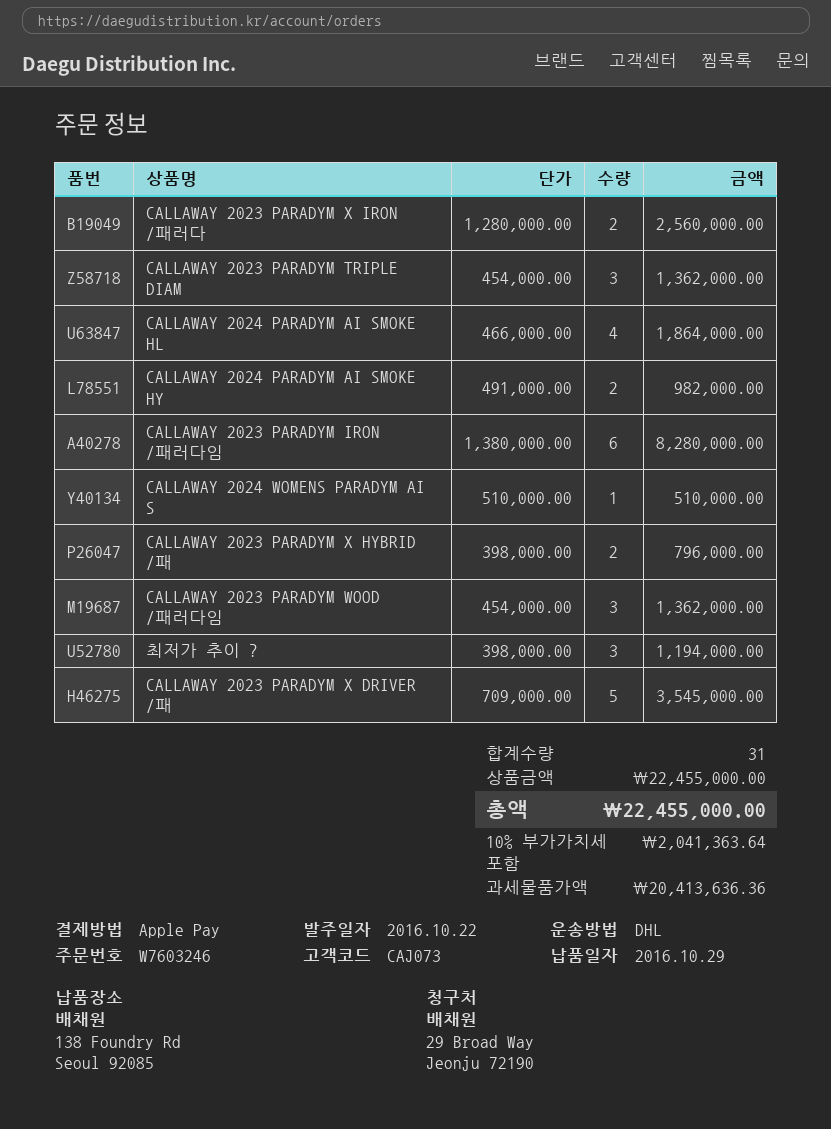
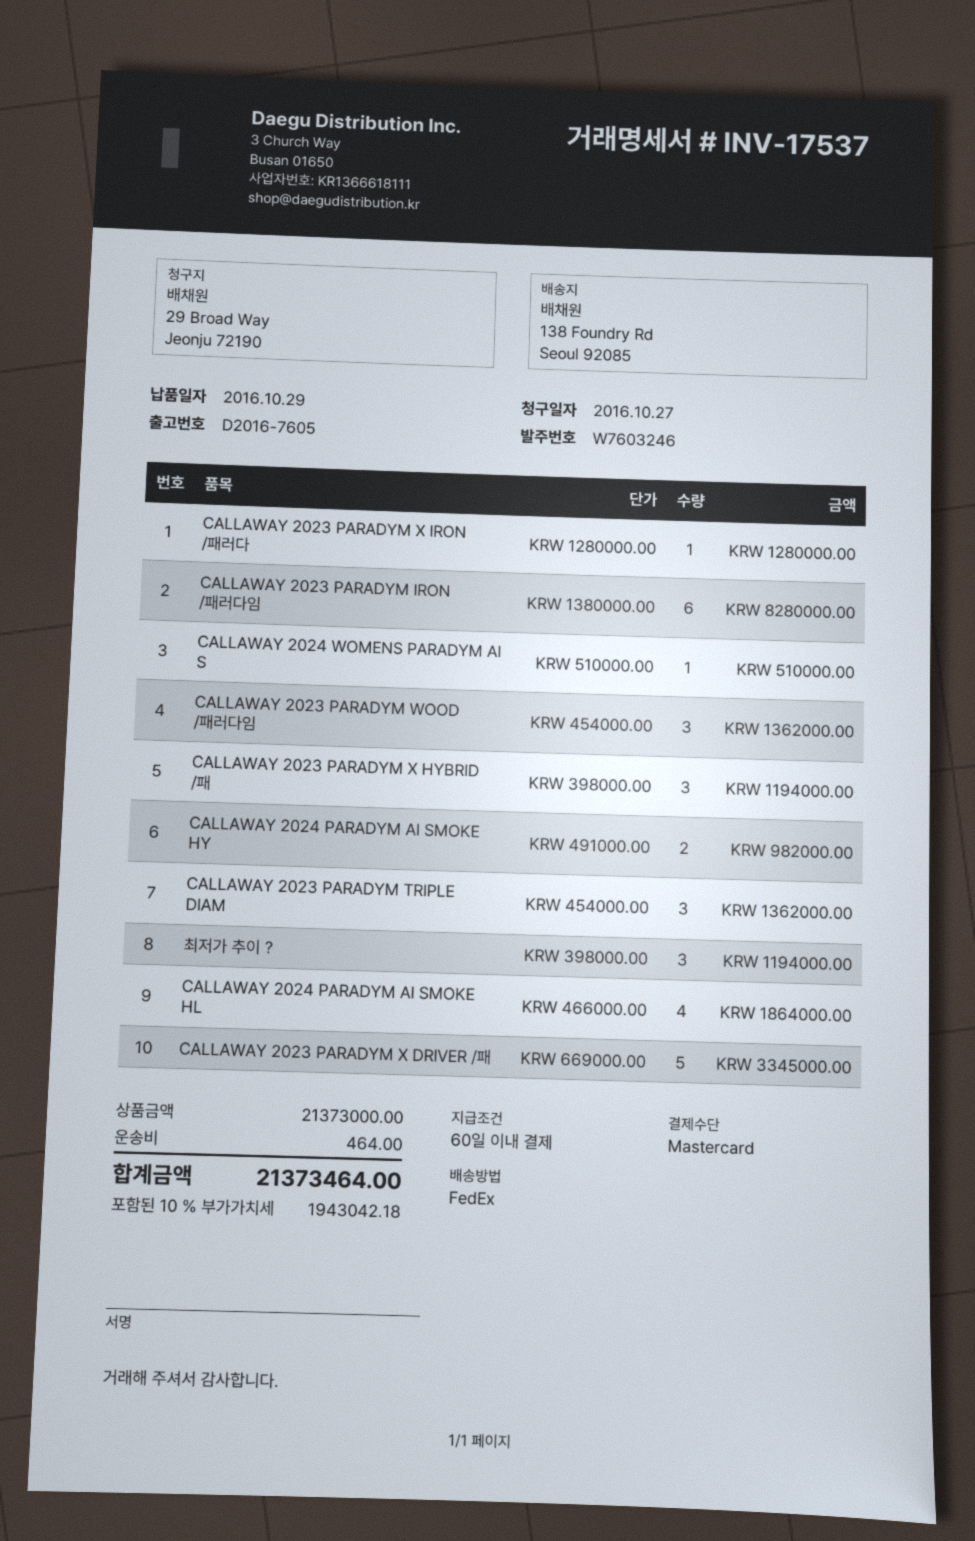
payment method: Apple Pay -> Mastercard
shipping method: DHL -> FedEx
CALLAWAY 2023 PARADYM X IRON /패러다: 2 x 1280000.00 = 2560000.00 -> 1 x 1280000.00 = 1280000.00
CALLAWAY 2023 PARADYM X HYBRID /패: 2 x 398000.00 = 796000.00 -> 3 x 398000.00 = 1194000.00
CALLAWAY 2023 PARADYM X DRIVER /패: 5 x 709000.00 = 3545000.00 -> 5 x 669000.00 = 3345000.00
subtotal: 22455000.00 -> 21373000.00
shipping: none -> 464.00
tax: 10% = 2041363.64 -> 10% = 1943042.18
total: 22455000.00 -> 21373464.00

